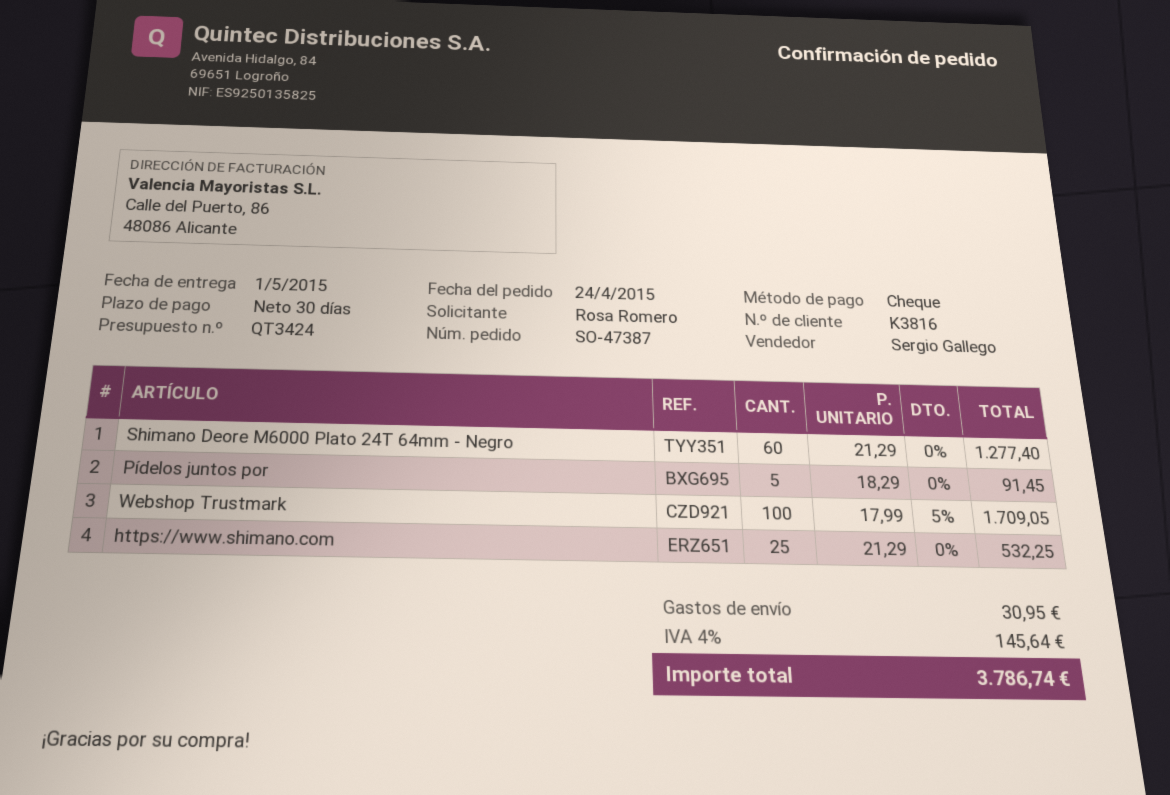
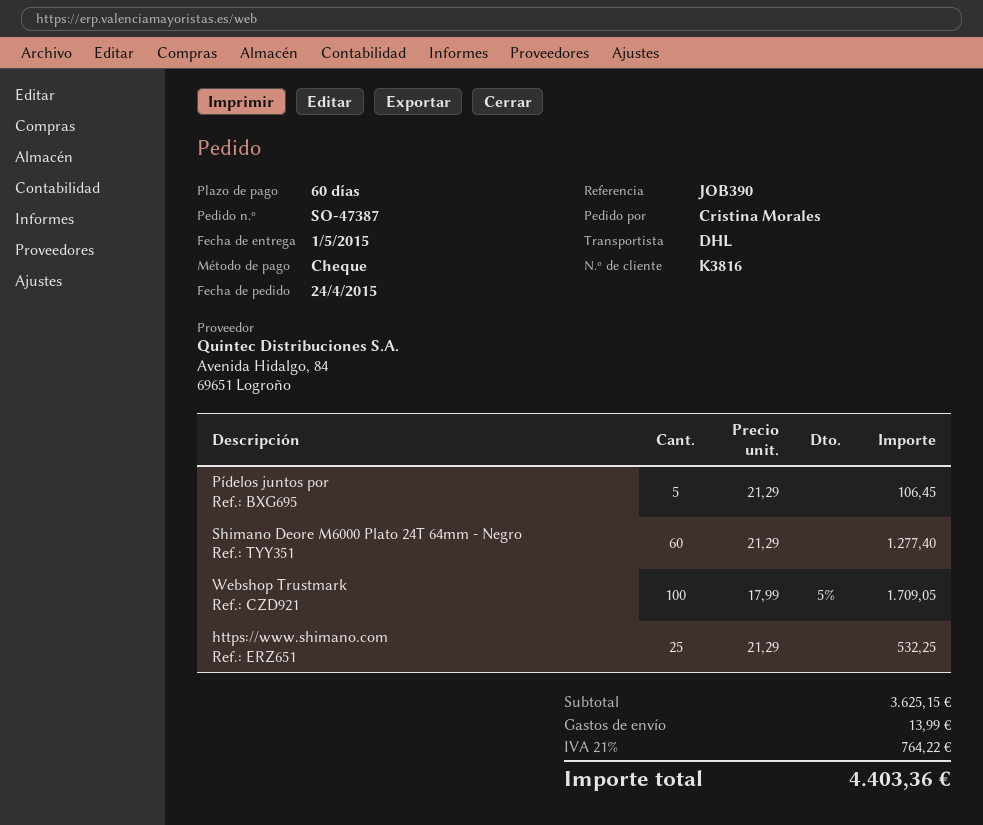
payment terms: 30 days -> 60 days
ordered by: Rosa Romero -> Cristina Morales
Pídelos juntos por: 5 x 18.29 = 91.45 -> 5 x 21.29 = 106.45
shipping: 30.95 -> 13.99
tax: 4% = 145.64 -> 21% = 764.22
total: 3786.74 -> 4403.36

